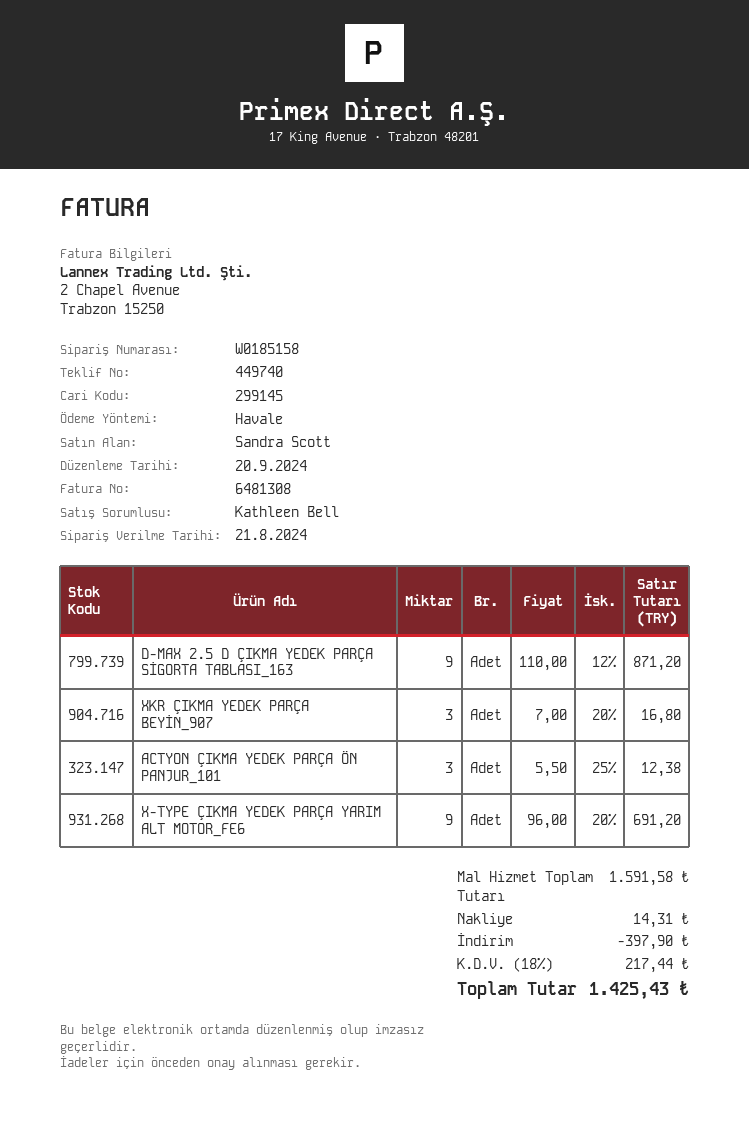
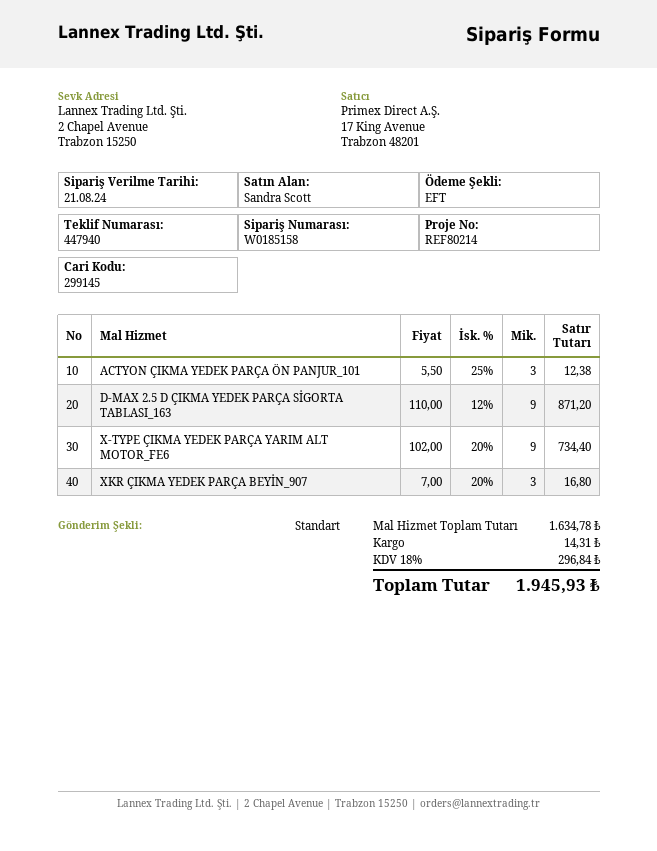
quote number: 449740 -> 447940
X-TYPE ÇIKMA YEDEK PARÇA YARIM ALT MOTOR_FE6: 9 x 96.00 - 20% = 691.20 -> 9 x 102.00 - 20% = 734.40
subtotal: 1591.58 -> 1634.78
discount: 397.90 -> none
tax: 18% = 217.44 -> 18% = 296.84
total: 1425.43 -> 1945.93

